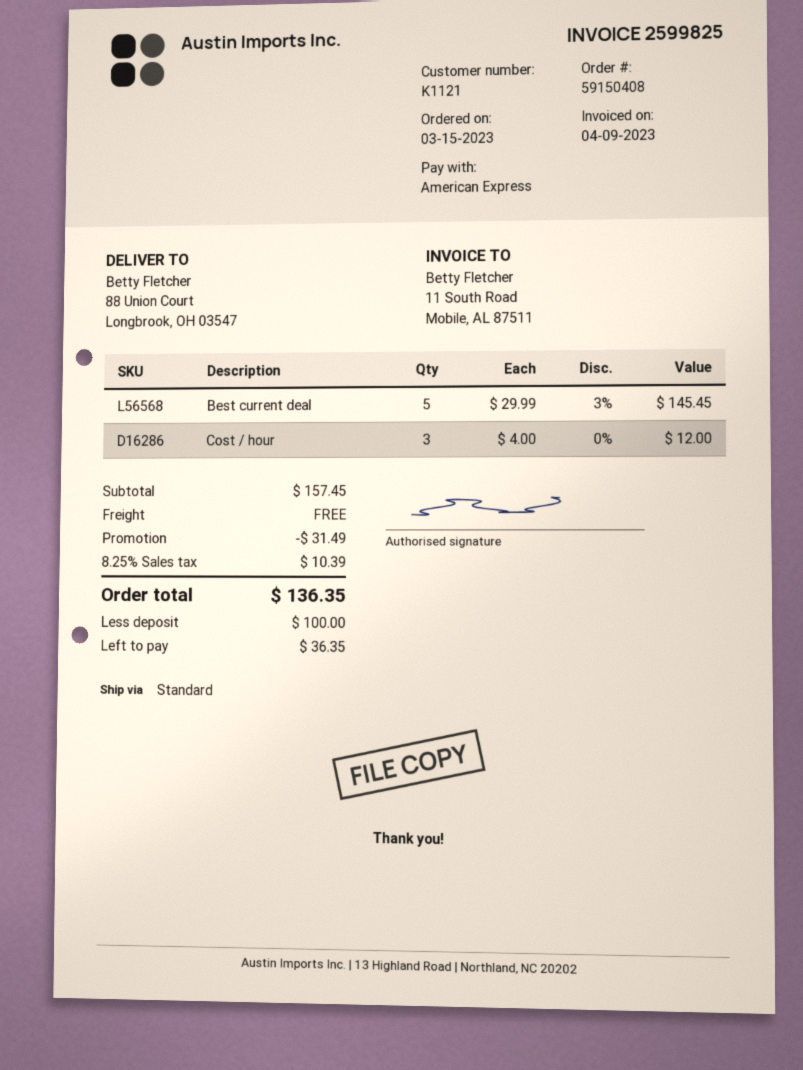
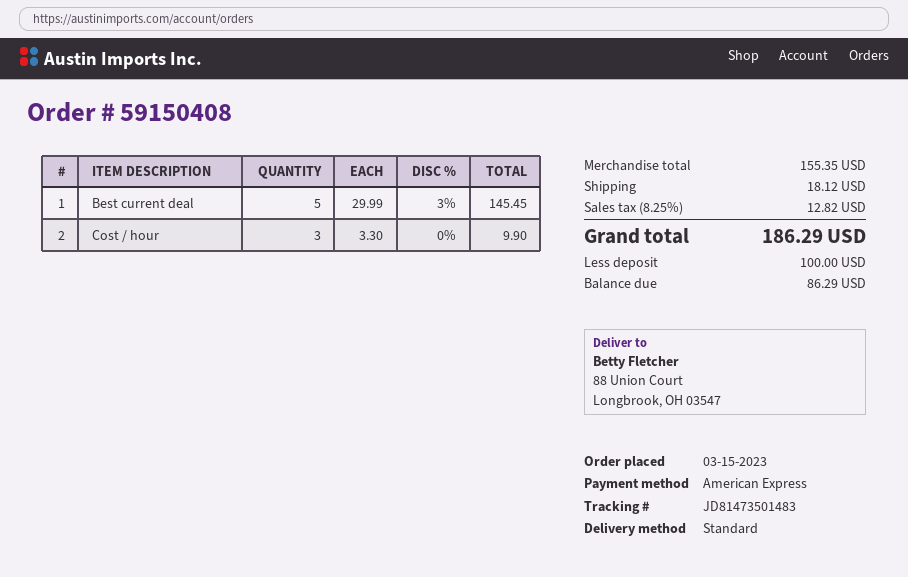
Cost / hour: 3 x 4.00 = 12.00 -> 3 x 3.30 = 9.90
subtotal: 157.45 -> 155.35
discount: 31.49 -> none
shipping: 0.00 -> 18.12
tax: 8.25% = 10.39 -> 8.25% = 12.82
total: 136.35 -> 186.29
balance: 36.35 -> 86.29

